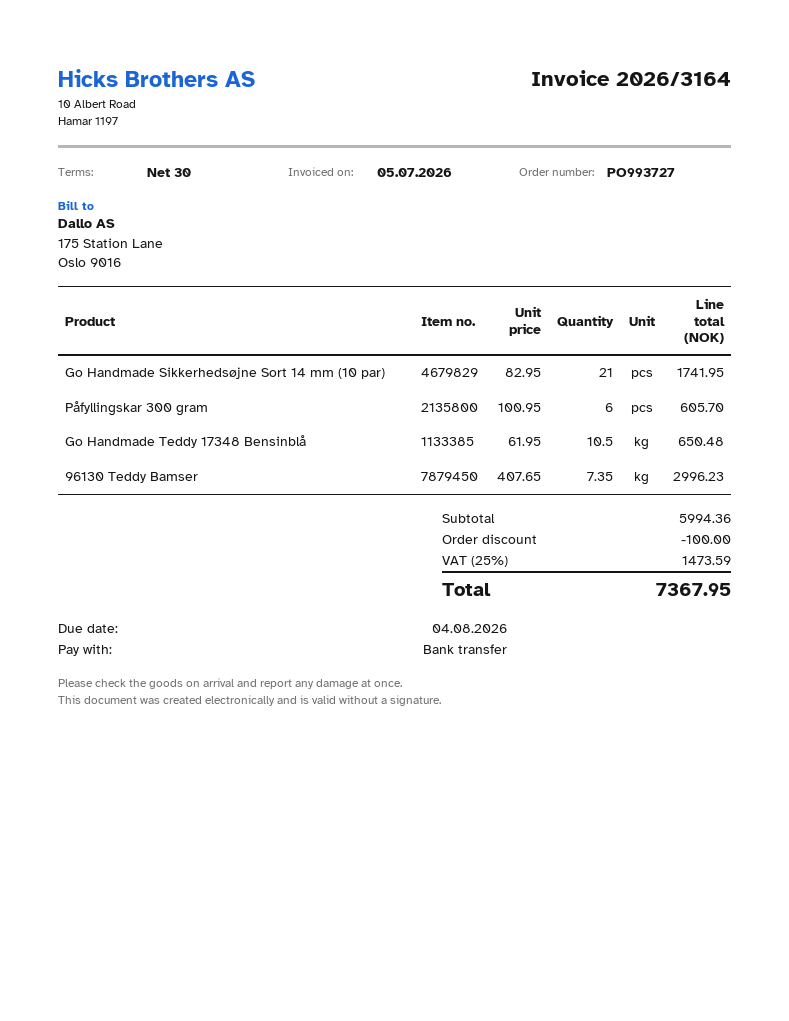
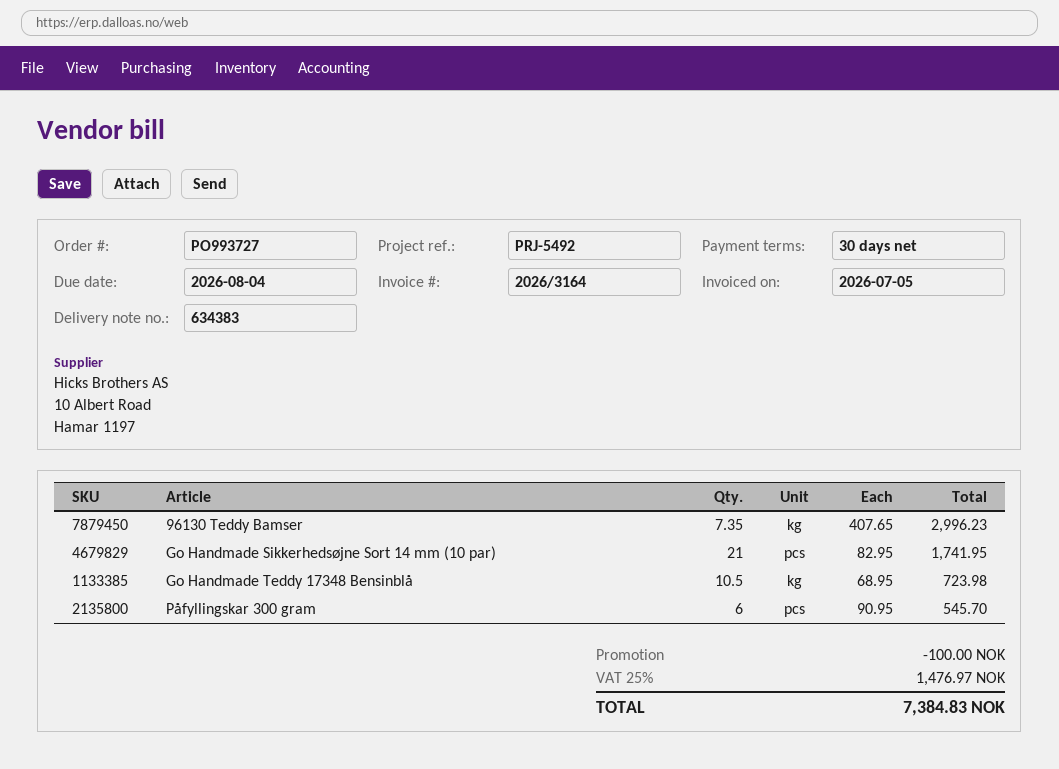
Påfyllingskar 300 gram: 6 x 100.95 = 605.70 -> 6 x 90.95 = 545.70
Go Handmade Teddy 17348 Bensinblå: 10.5 x 61.95 = 650.48 -> 10.5 x 68.95 = 723.98
tax: 25% = 1473.59 -> 25% = 1476.97
total: 7367.95 -> 7384.83

